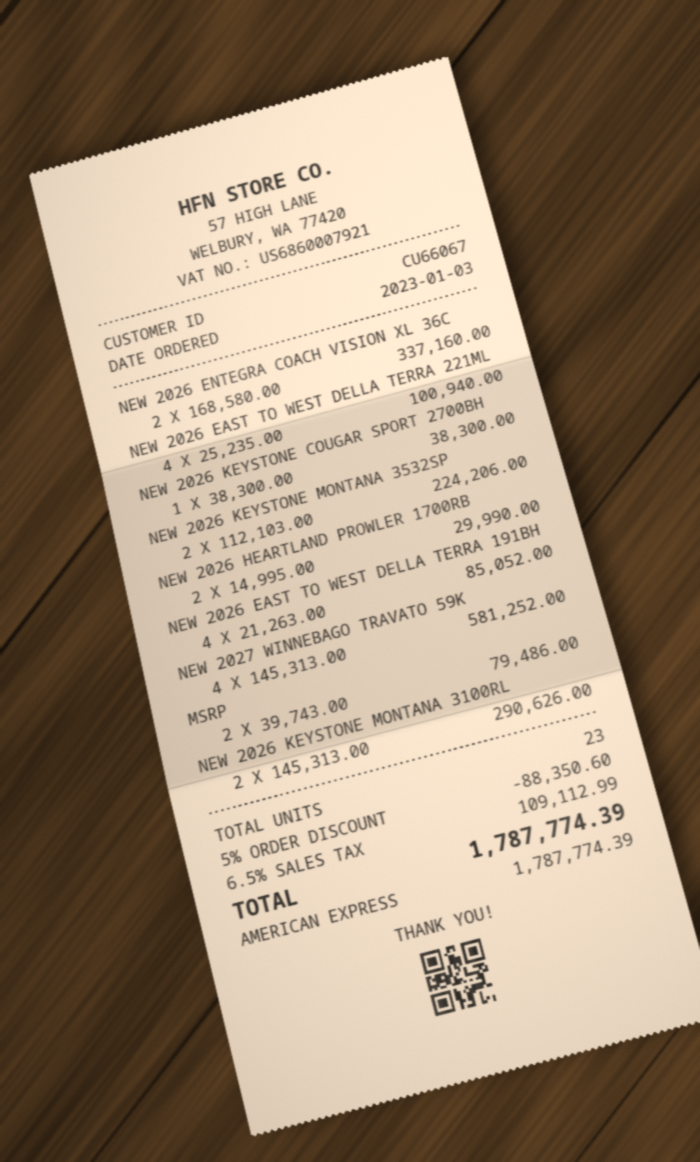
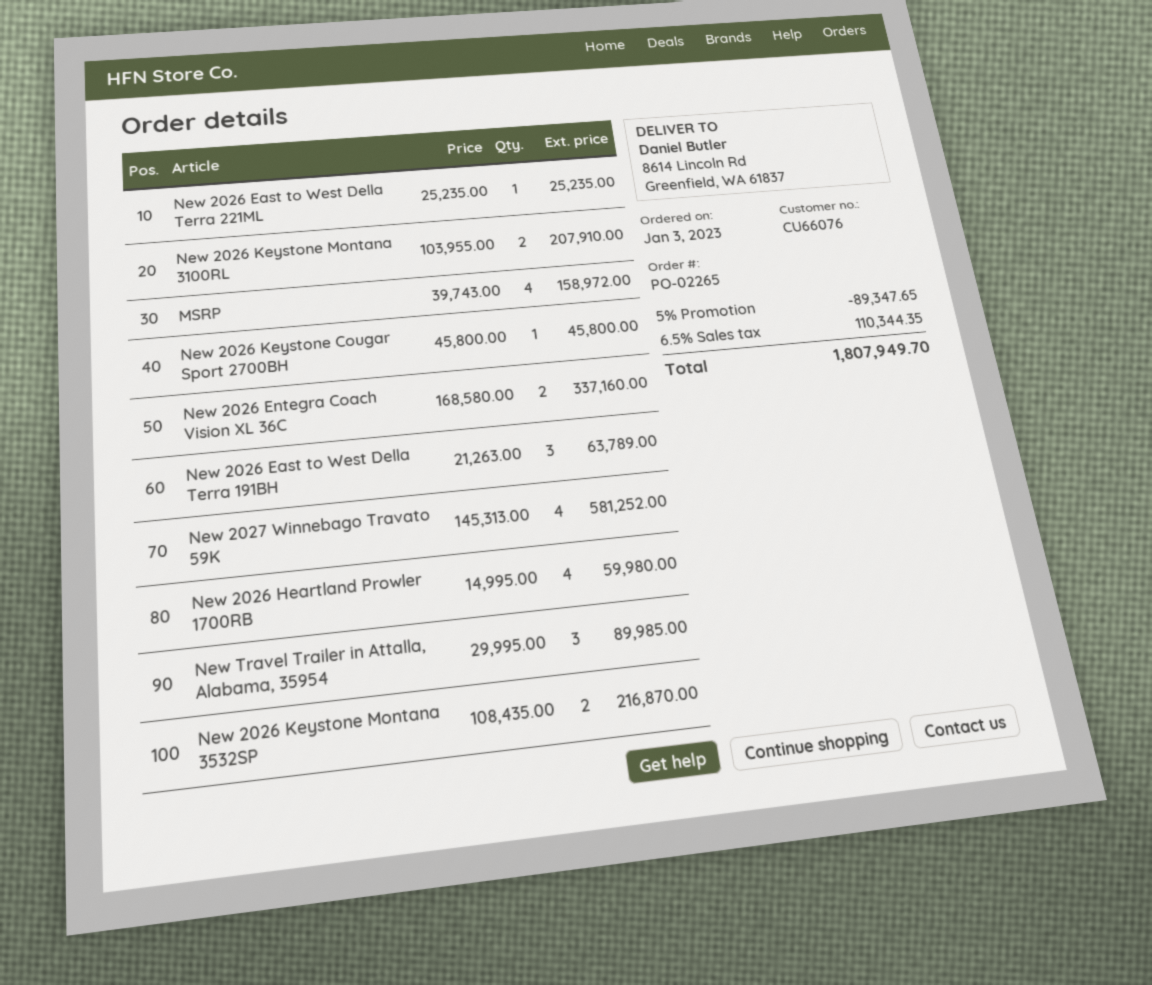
customer number: CU66067 -> CU66076
NEW 2026 EAST TO WEST DELLA TERRA 221ML: 4 x 25235.00 = 100940.00 -> 1 x 25235.00 = 25235.00
NEW 2026 KEYSTONE COUGAR SPORT 2700BH: 1 x 38300.00 = 38300.00 -> 1 x 45800.00 = 45800.00
NEW 2026 KEYSTONE MONTANA 3532SP: 2 x 112103.00 = 224206.00 -> 2 x 108435.00 = 216870.00
NEW 2026 HEARTLAND PROWLER 1700RB: 2 x 14995.00 = 29990.00 -> 4 x 14995.00 = 59980.00
NEW 2026 EAST TO WEST DELLA TERRA 191BH: 4 x 21263.00 = 85052.00 -> 3 x 21263.00 = 63789.00
MSRP: 2 x 39743.00 = 79486.00 -> 4 x 39743.00 = 158972.00
NEW 2026 KEYSTONE MONTANA 3100RL: 2 x 145313.00 = 290626.00 -> 2 x 103955.00 = 207910.00
New Travel Trailer in Attalla, Alabama, 35954: none -> 3 x 29995.00 = 89985.00
discount: 5% = 88350.60 -> 5% = 89347.65
tax: 6.5% = 109112.99 -> 6.5% = 110344.35
total: 1787774.39 -> 1807949.70

